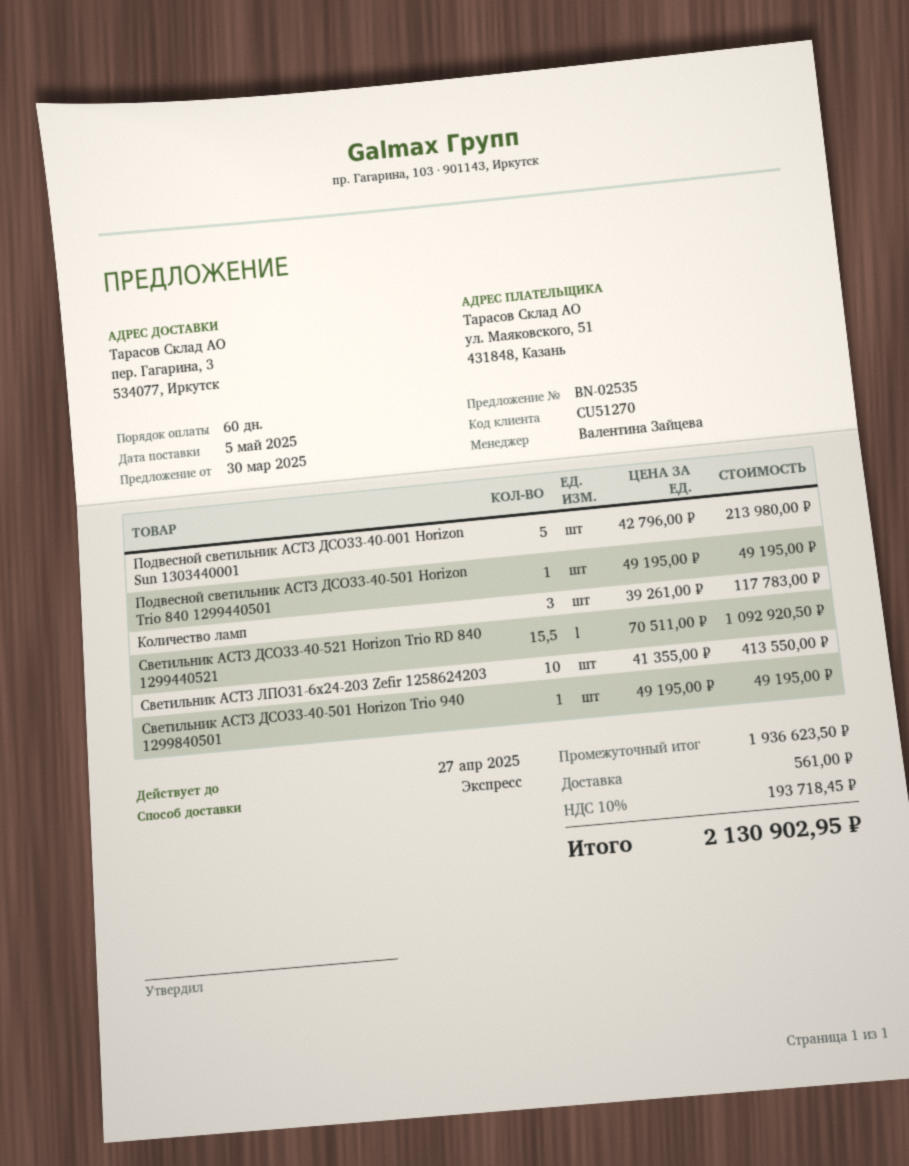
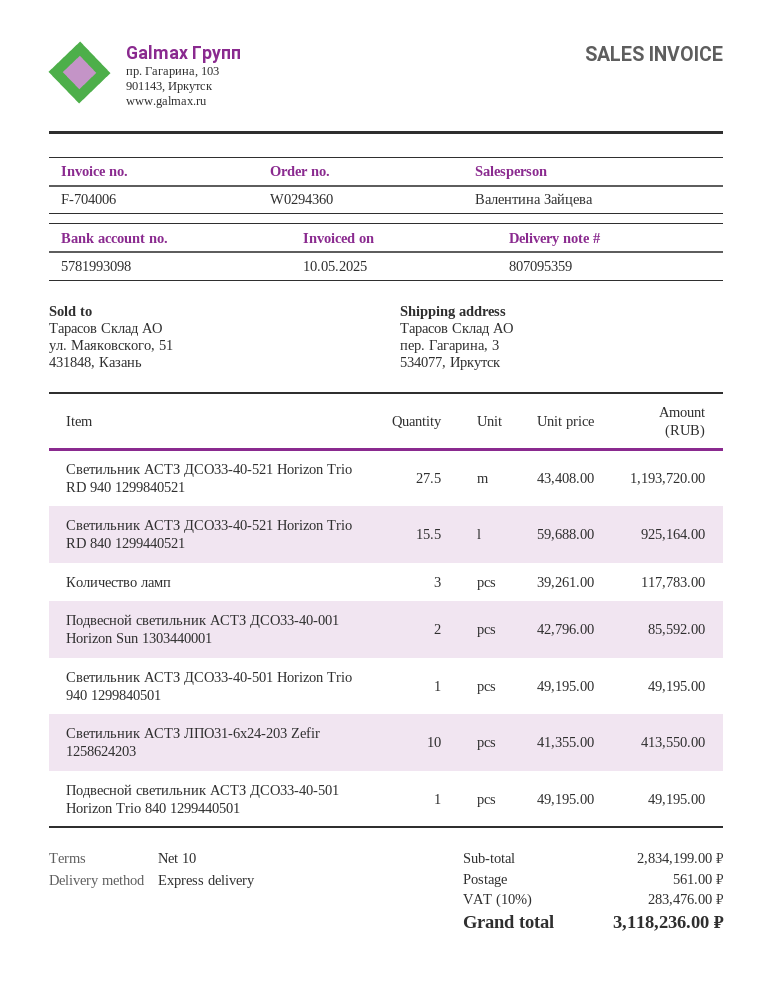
payment terms: 60 days -> 10 days
Подвесной светильник АСТЗ ДСО33-40-001 Horizon Sun 1303440001: 5 x 42796.00 = 213980.00 -> 2 x 42796.00 = 85592.00
Светильник АСТЗ ДСО33-40-521 Horizon Trio RD 840 1299440521: 15.5 x 70511.00 = 1092920.50 -> 15.5 x 59688.00 = 925164.00
Светильник АСТЗ ДСО33-40-521 Horizon Trio RD 940 1299840521: none -> 27.5 x 43408.00 = 1193720.00
subtotal: 1936623.50 -> 2834199.00
tax: 10% = 193718.45 -> 10% = 283476.00
total: 2130902.95 -> 3118236.00

